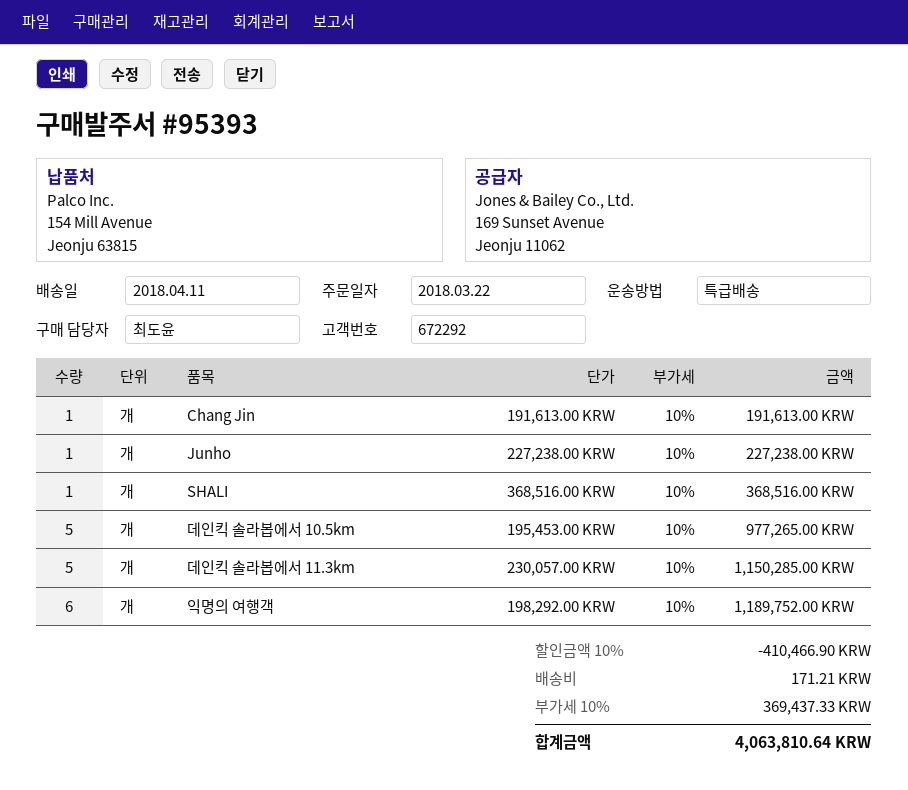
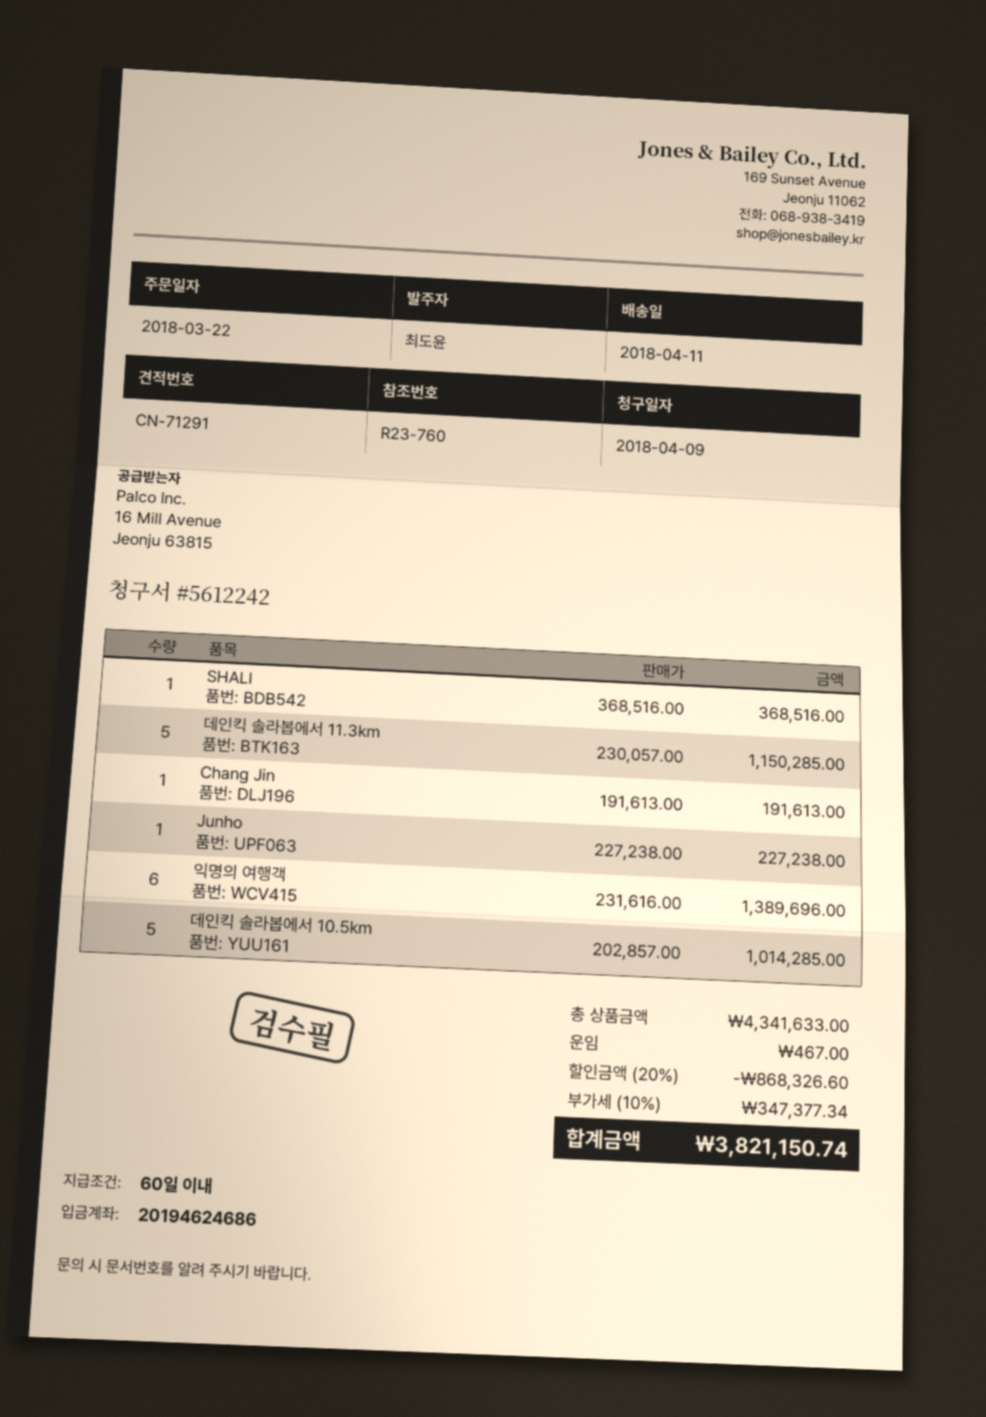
데인킥 솔라봅에서 10.5km: 5 x 195453.00 = 977265.00 -> 5 x 202857.00 = 1014285.00
익명의 여행객: 6 x 198292.00 = 1189752.00 -> 6 x 231616.00 = 1389696.00
discount: 10% = 410466.90 -> 20% = 868326.60
shipping: 171.21 -> 467.00
tax: 10% = 369437.33 -> 10% = 347377.34
total: 4063810.64 -> 3821150.74

